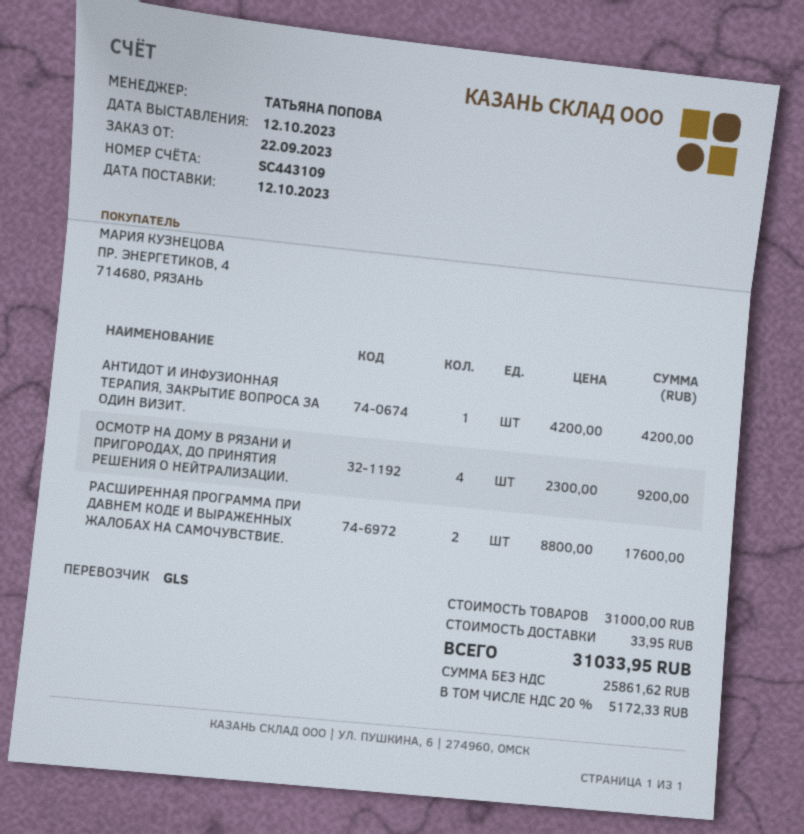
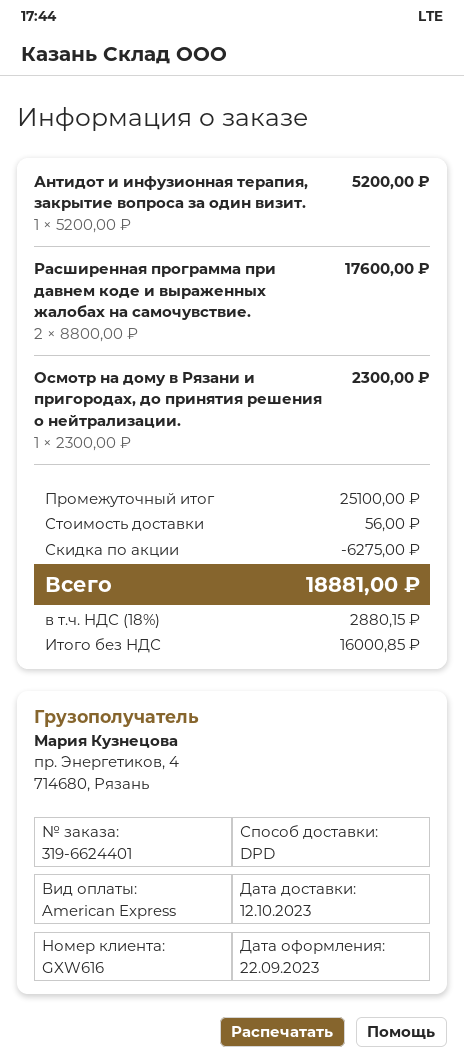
shipping method: GLS -> DPD
АНТИДОТ И ИНФУЗИОННАЯ ТЕРАПИЯ, ЗАКРЫТИЕ ВОПРОСА ЗА ОДИН ВИЗИТ.: 1 x 4200.00 = 4200.00 -> 1 x 5200.00 = 5200.00
ОСМОТР НА ДОМУ В РЯЗАНИ И ПРИГОРОДАХ, ДО ПРИНЯТИЯ РЕШЕНИЯ О НЕЙТРАЛИЗАЦИИ.: 4 x 2300.00 = 9200.00 -> 1 x 2300.00 = 2300.00
subtotal: 31000.00 -> 25100.00
discount: none -> 6275.00
shipping: 33.95 -> 56.00
net: 25861.62 -> 16000.85
tax: 20% = 5172.33 -> 18% = 2880.15
total: 31033.95 -> 18881.00

